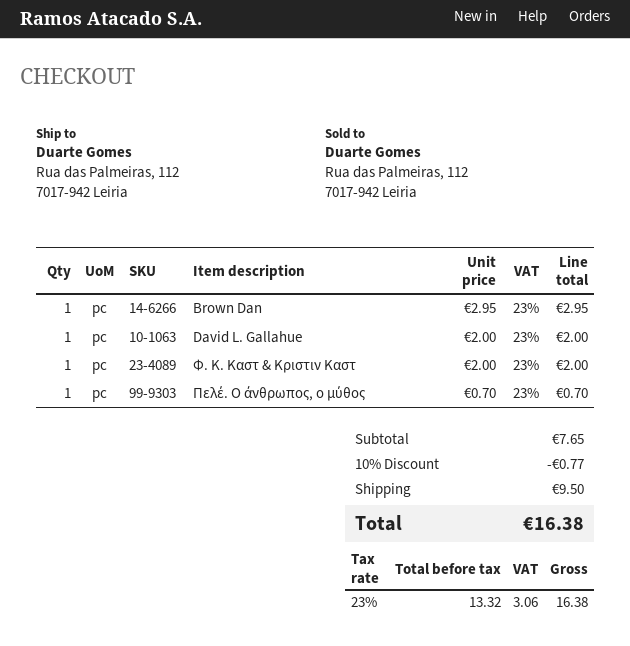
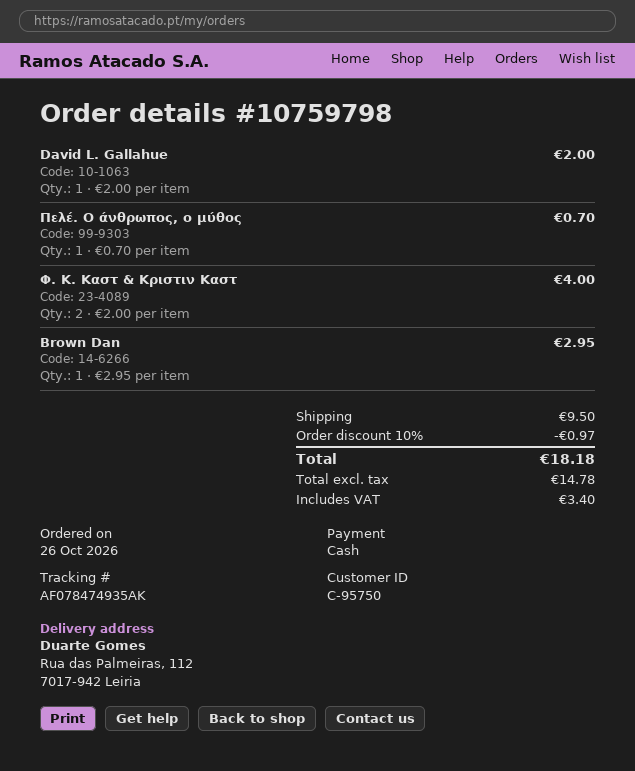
Φ. Κ. Καστ & Κριστιν Καστ: 1 x 2.00 = 2.00 -> 2 x 2.00 = 4.00
discount: 10% = 0.77 -> 10% = 0.97
net: 13.32 -> 14.78
tax: 3.06 -> 3.40
total: 16.38 -> 18.18

